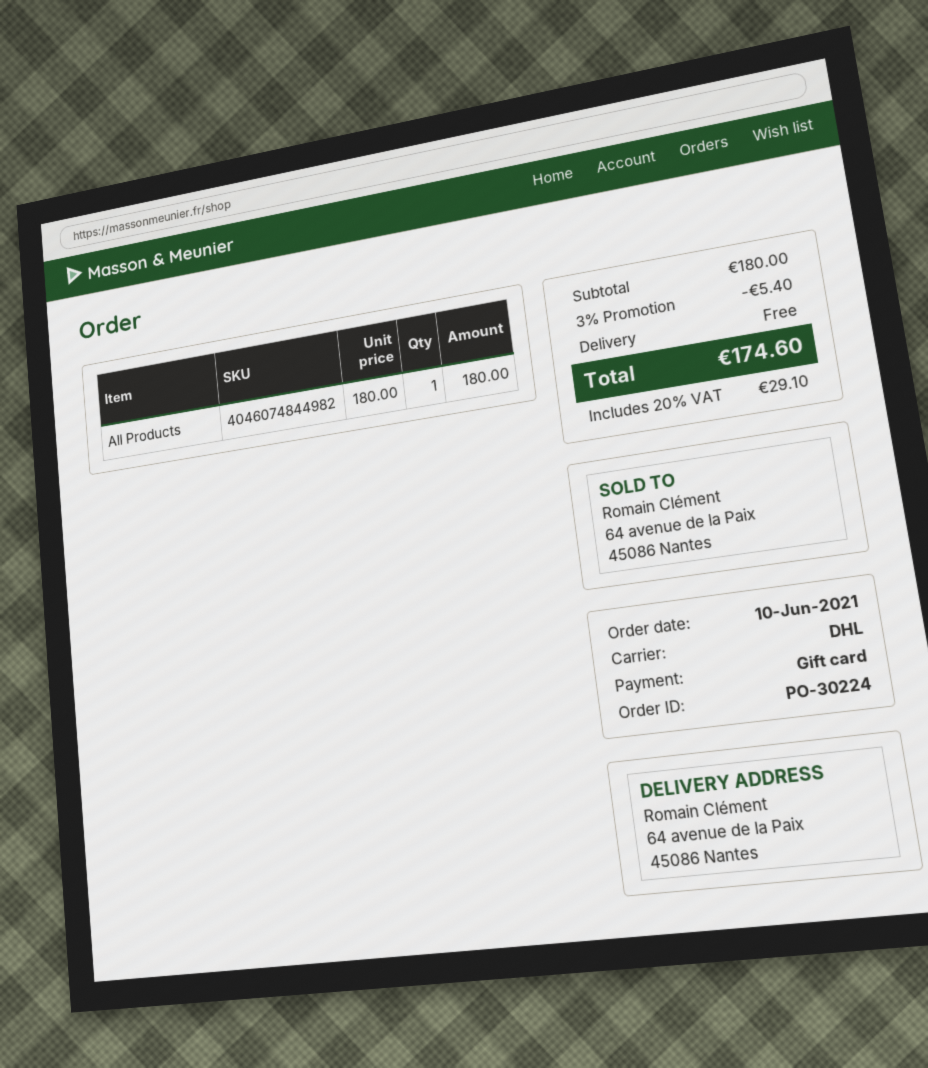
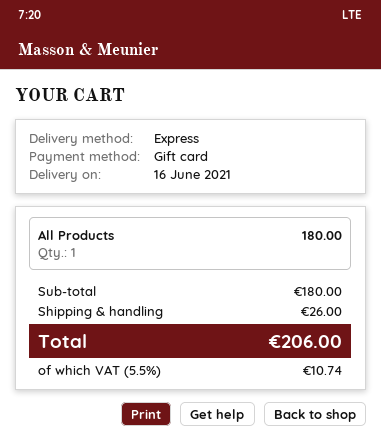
shipping method: DHL -> express
discount: 3% = 5.40 -> none
shipping: 0.00 -> 26.00
tax: 20% = 29.10 -> 5.5% = 10.74
total: 174.60 -> 206.00

